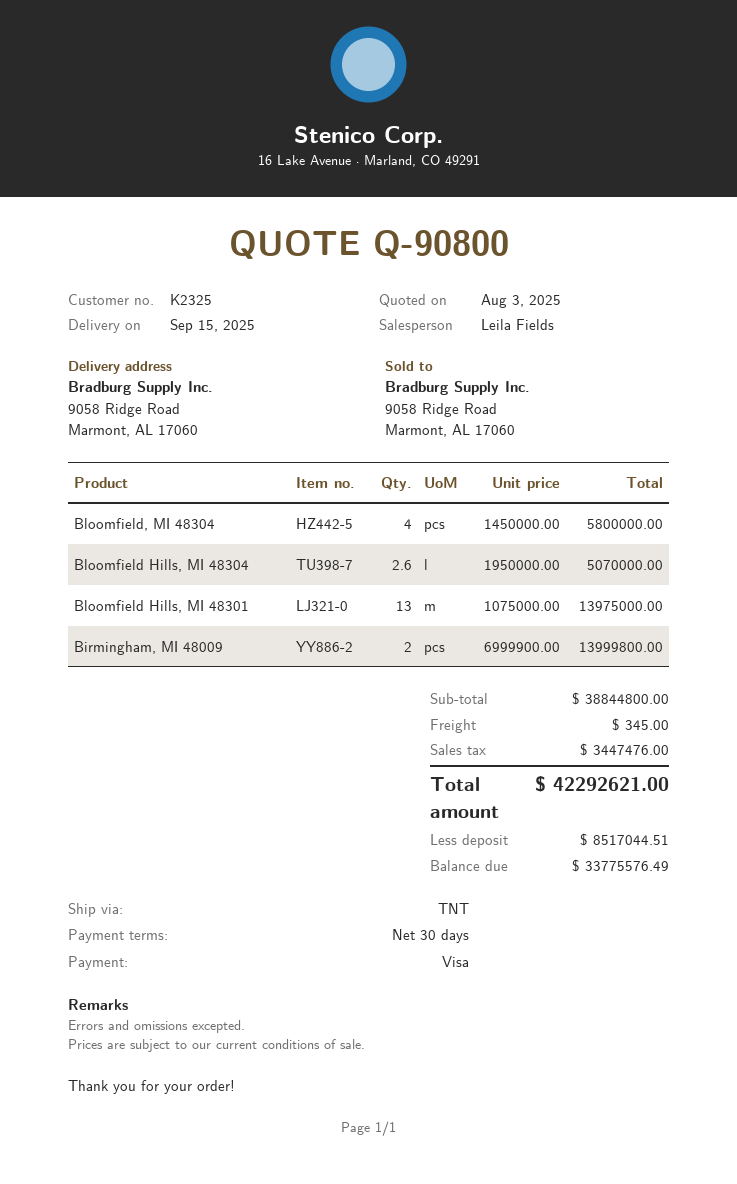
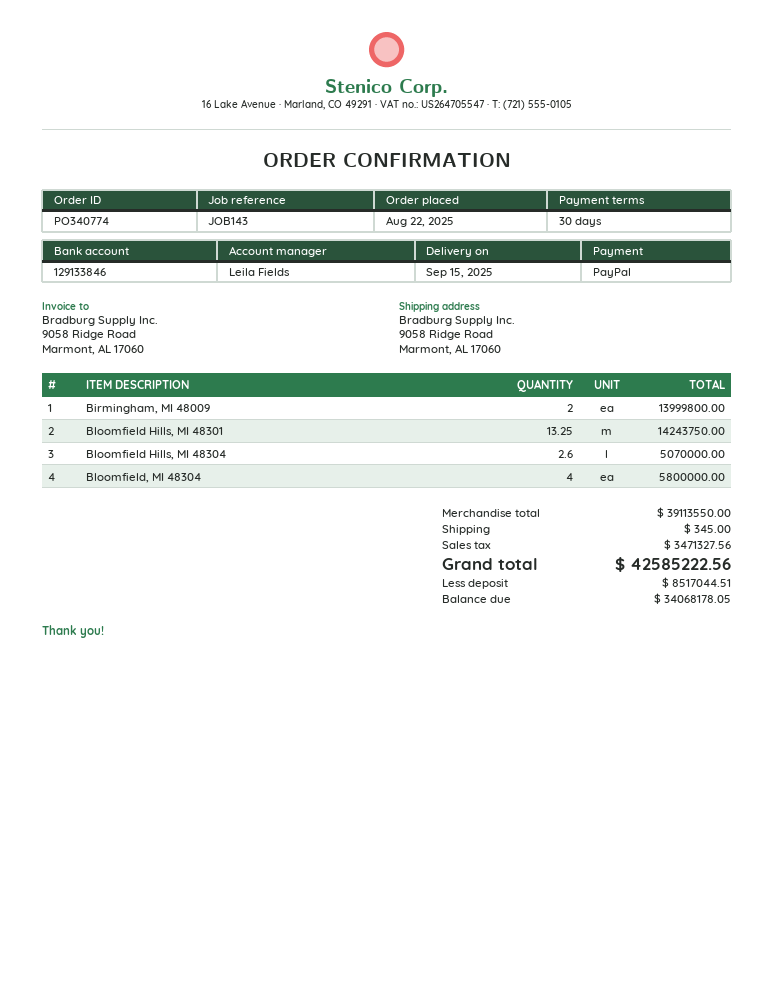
payment method: Visa -> PayPal
Bloomfield Hills, MI 48301: 13 for 13975000.00 -> 13.25 for 14243750.00
subtotal: 38844800.00 -> 39113550.00
tax: 3447476.00 -> 3471327.56
total: 42292621.00 -> 42585222.56
balance: 33775576.49 -> 34068178.05

